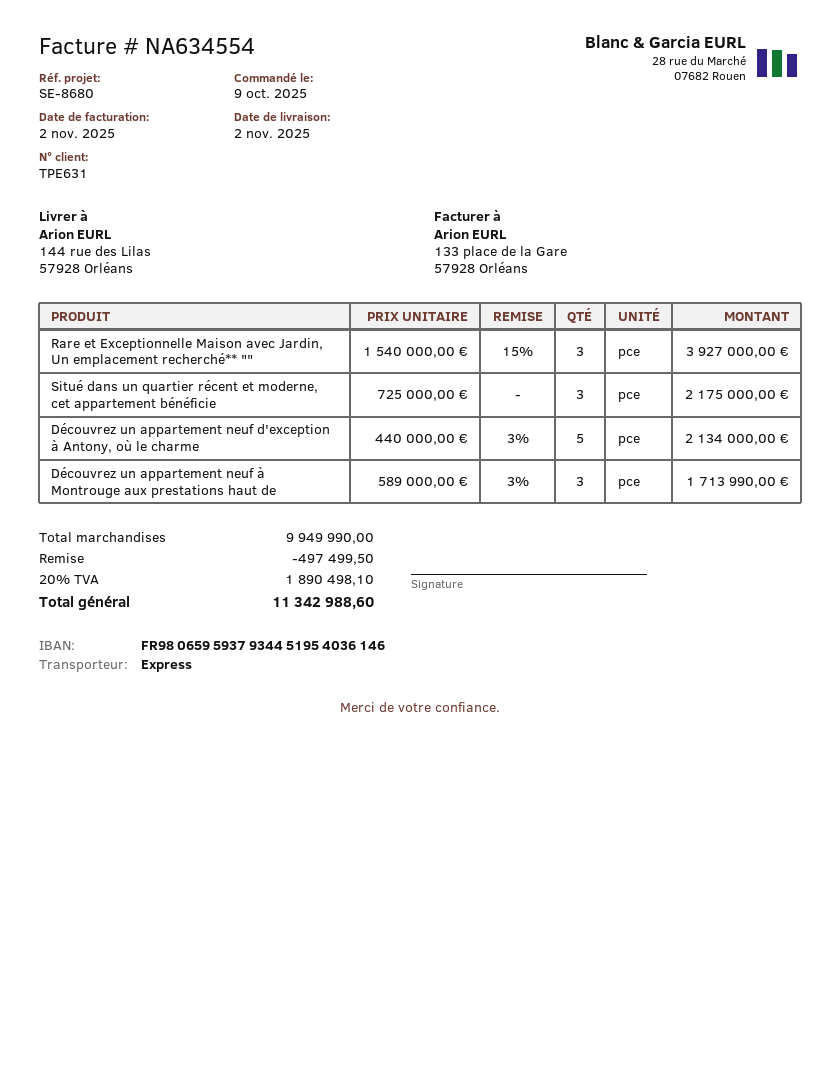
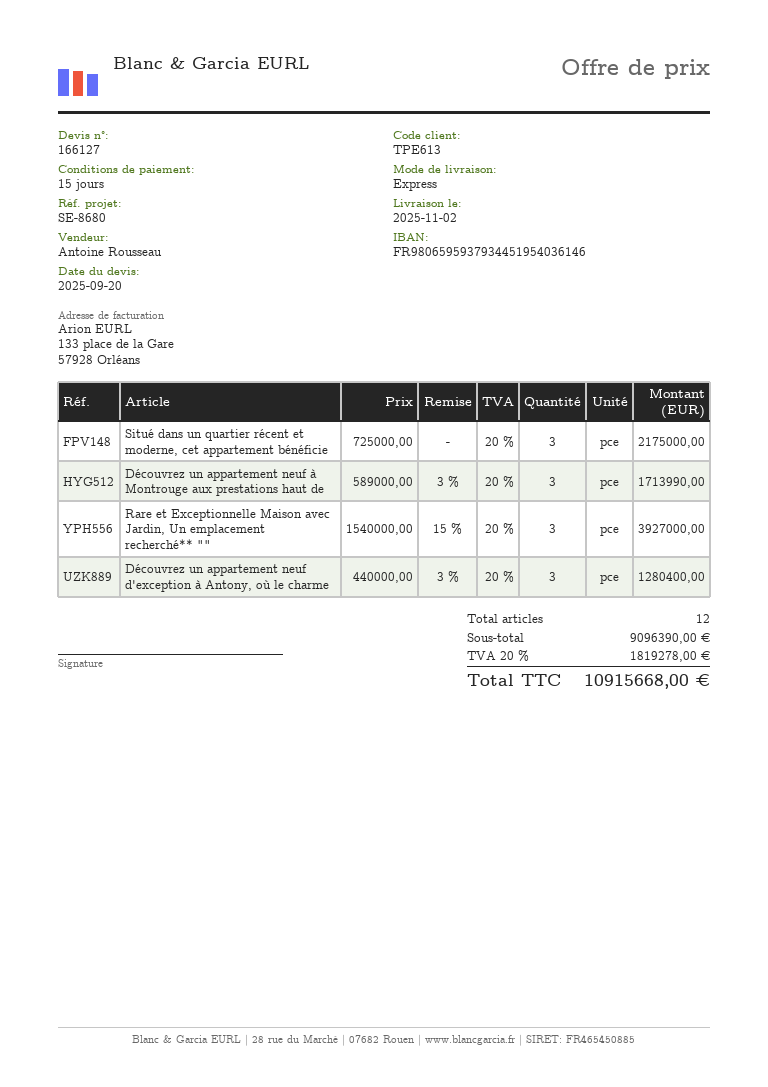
customer number: TPE631 -> TPE613
Découvrez un appartement neuf d'exception à Antony, où le charme: 5 x 440000.00 - 3% = 2134000.00 -> 3 x 440000.00 - 3% = 1280400.00
subtotal: 9949990.00 -> 9096390.00
discount: 497499.50 -> none
tax: 20% = 1890498.10 -> 20% = 1819278.00
total: 11342988.60 -> 10915668.00

